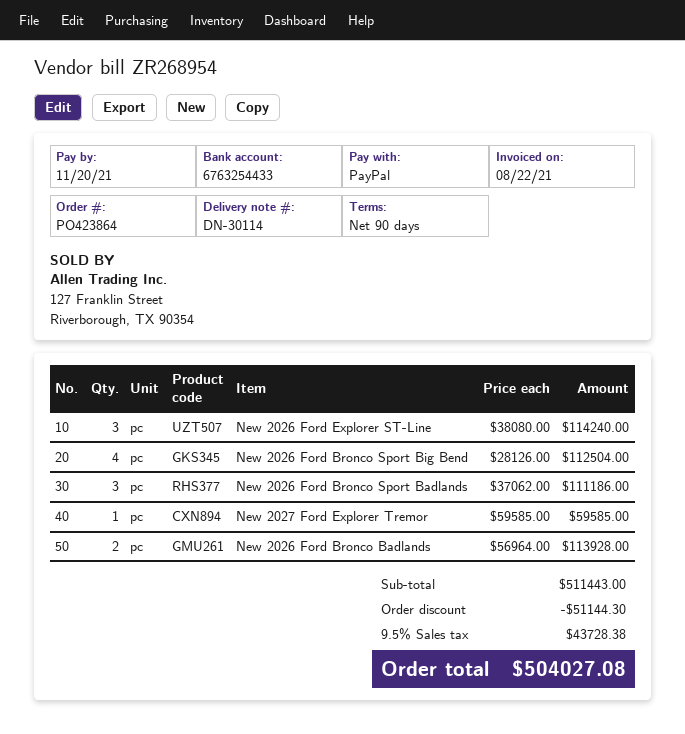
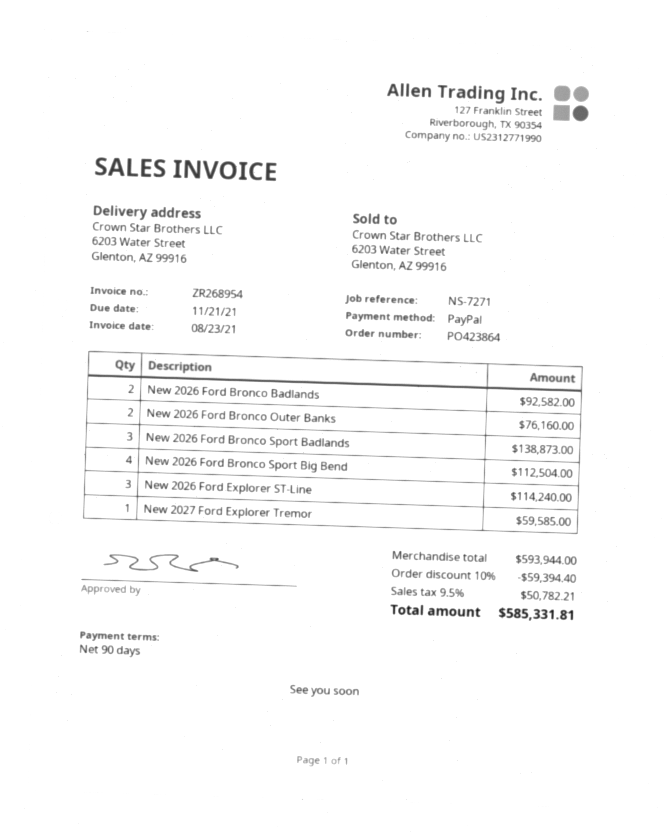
invoice date: 2021-08-22 -> 2021-08-23
due date: 2021-11-20 -> 2021-11-21
New 2026 Ford Bronco Sport Badlands: 3 for 111186.00 -> 3 for 138873.00
New 2026 Ford Bronco Badlands: 2 for 113928.00 -> 2 for 92582.00
New 2026 Ford Bronco Outer Banks: none -> 2 for 76160.00
subtotal: 511443.00 -> 593944.00
discount: 51144.30 -> 59394.40
tax: 9.5% = 43728.38 -> 9.5% = 50782.21
total: 504027.08 -> 585331.81

